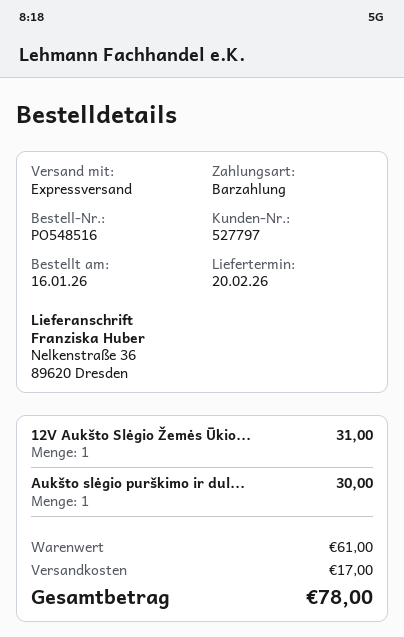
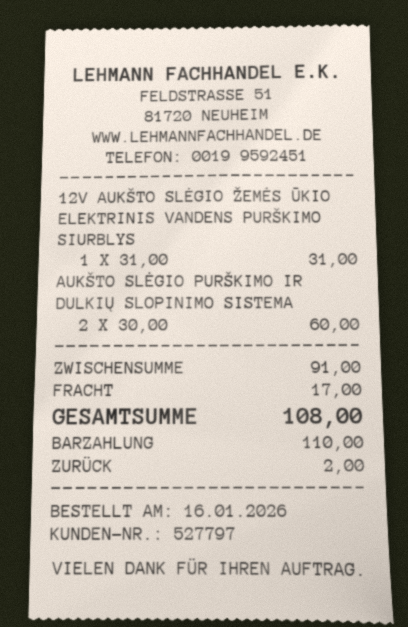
Aukšto slėgio purškimo ir dul...: 1 for 30.00 -> 2 for 60.00
subtotal: 61.00 -> 91.00
total: 78.00 -> 108.00

